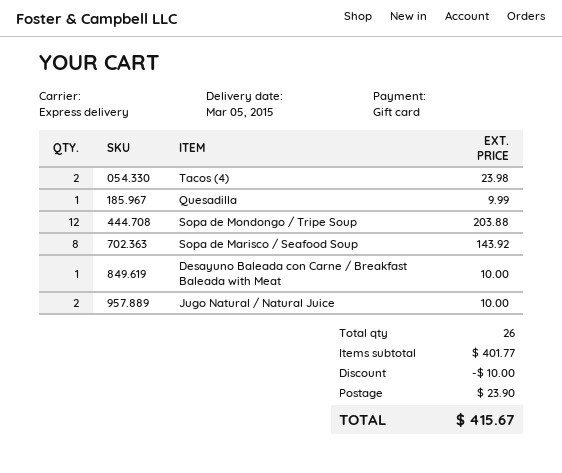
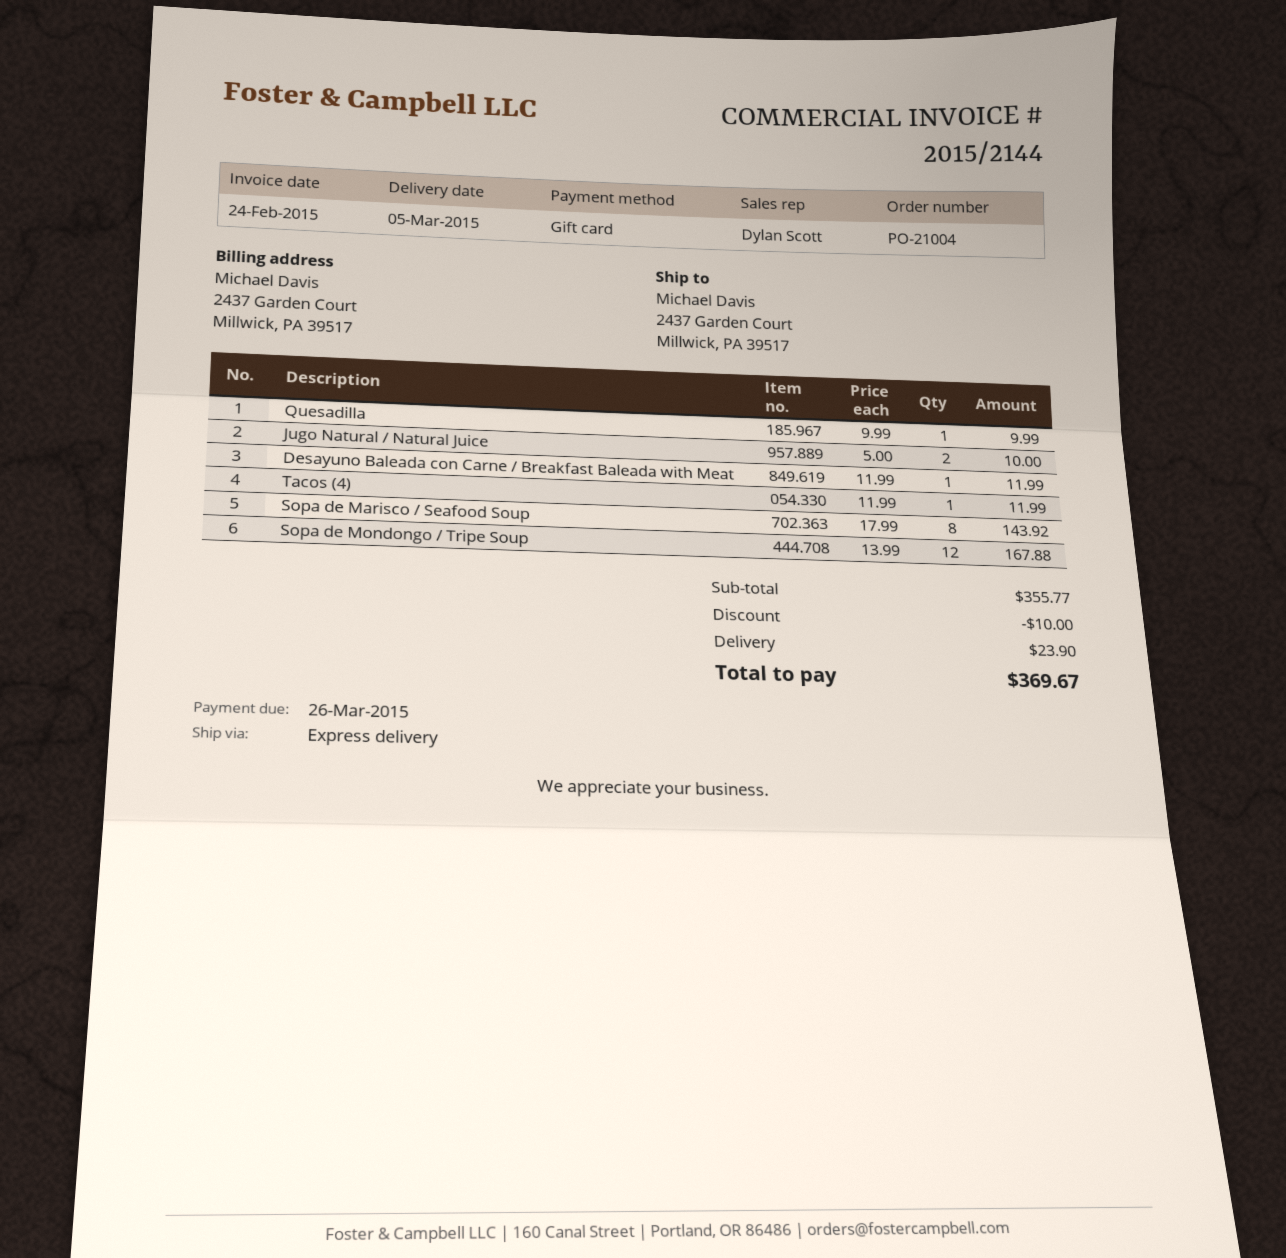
Tacos (4): 2 for 23.98 -> 1 for 11.99
Sopa de Mondongo / Tripe Soup: 12 for 203.88 -> 12 for 167.88
Desayuno Baleada con Carne / Breakfast Baleada with Meat: 1 for 10.00 -> 1 for 11.99
subtotal: 401.77 -> 355.77
total: 415.67 -> 369.67

